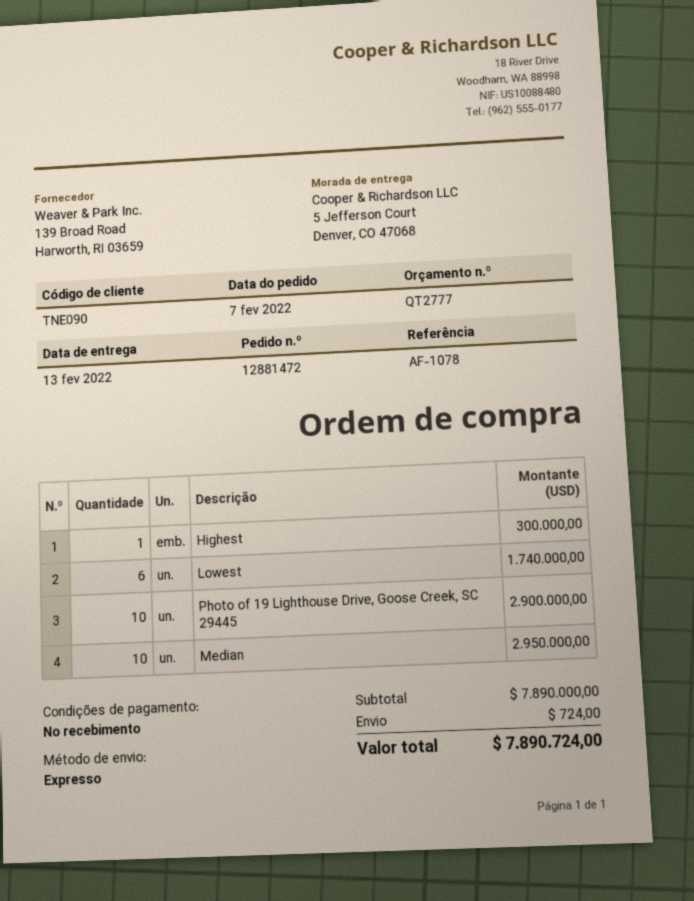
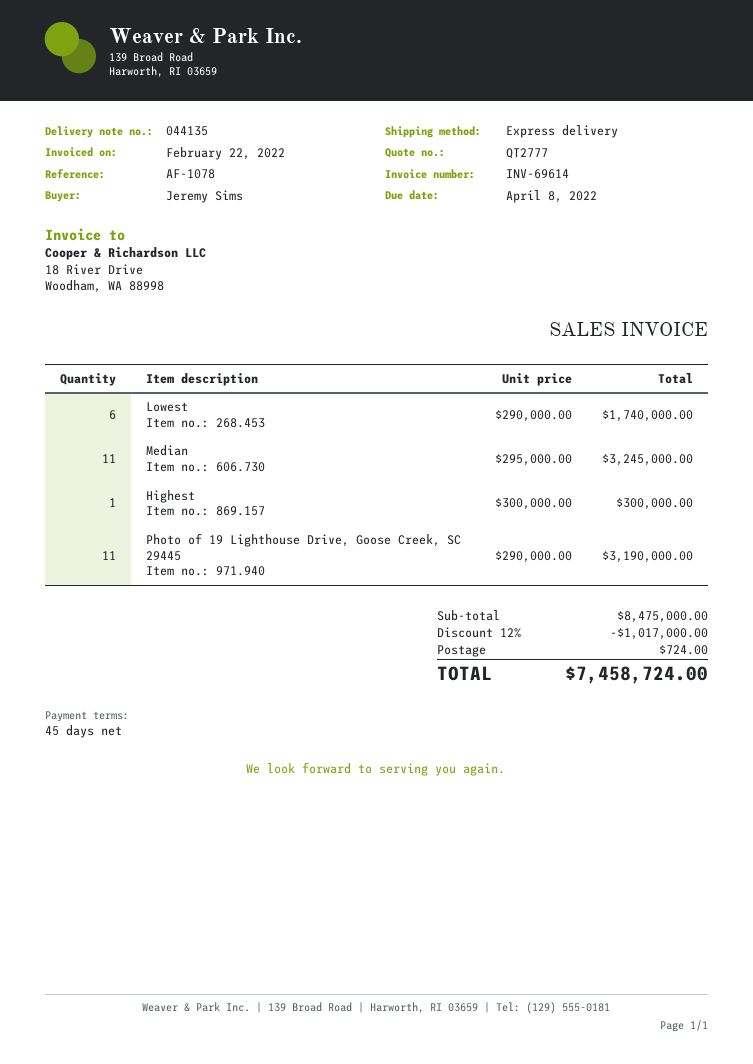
payment terms: on receipt -> 45 days
Photo of 19 Lighthouse Drive, Goose Creek, SC 29445: 10 for 2900000.00 -> 11 for 3190000.00
Median: 10 for 2950000.00 -> 11 for 3245000.00
subtotal: 7890000.00 -> 8475000.00
discount: none -> 12% = 1017000.00
total: 7890724.00 -> 7458724.00

